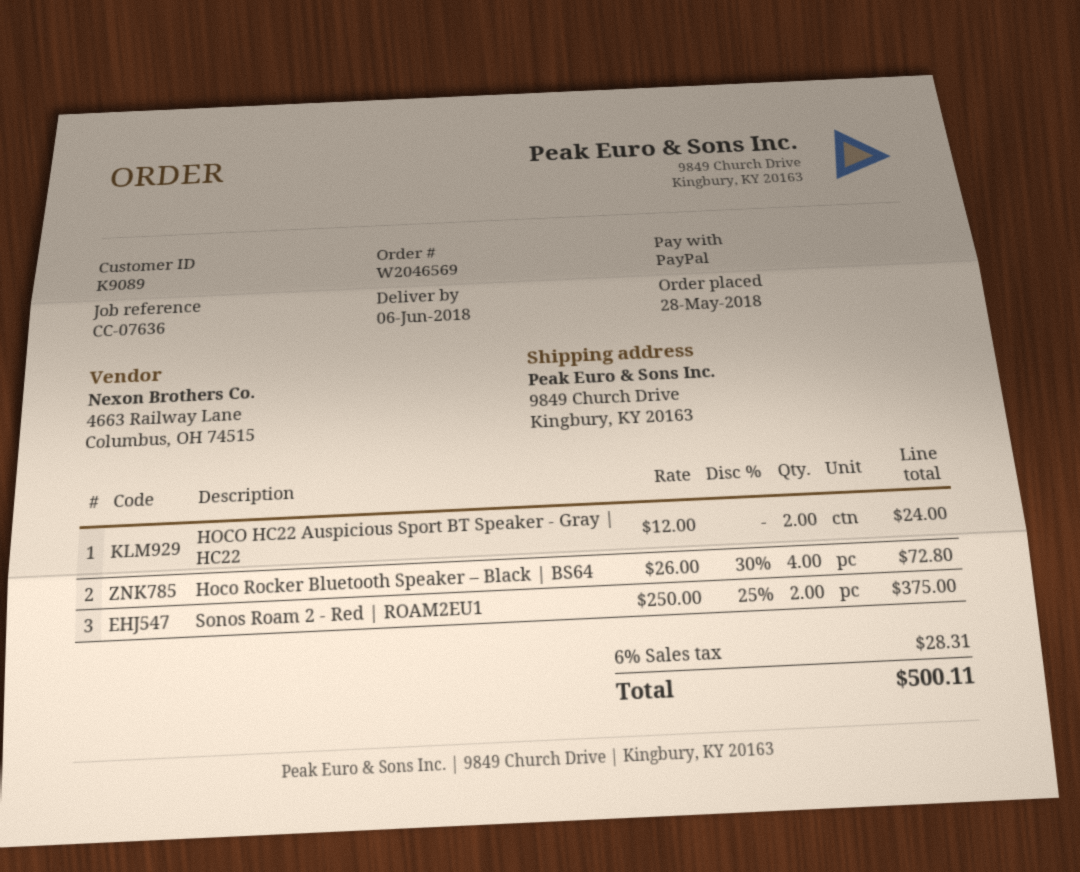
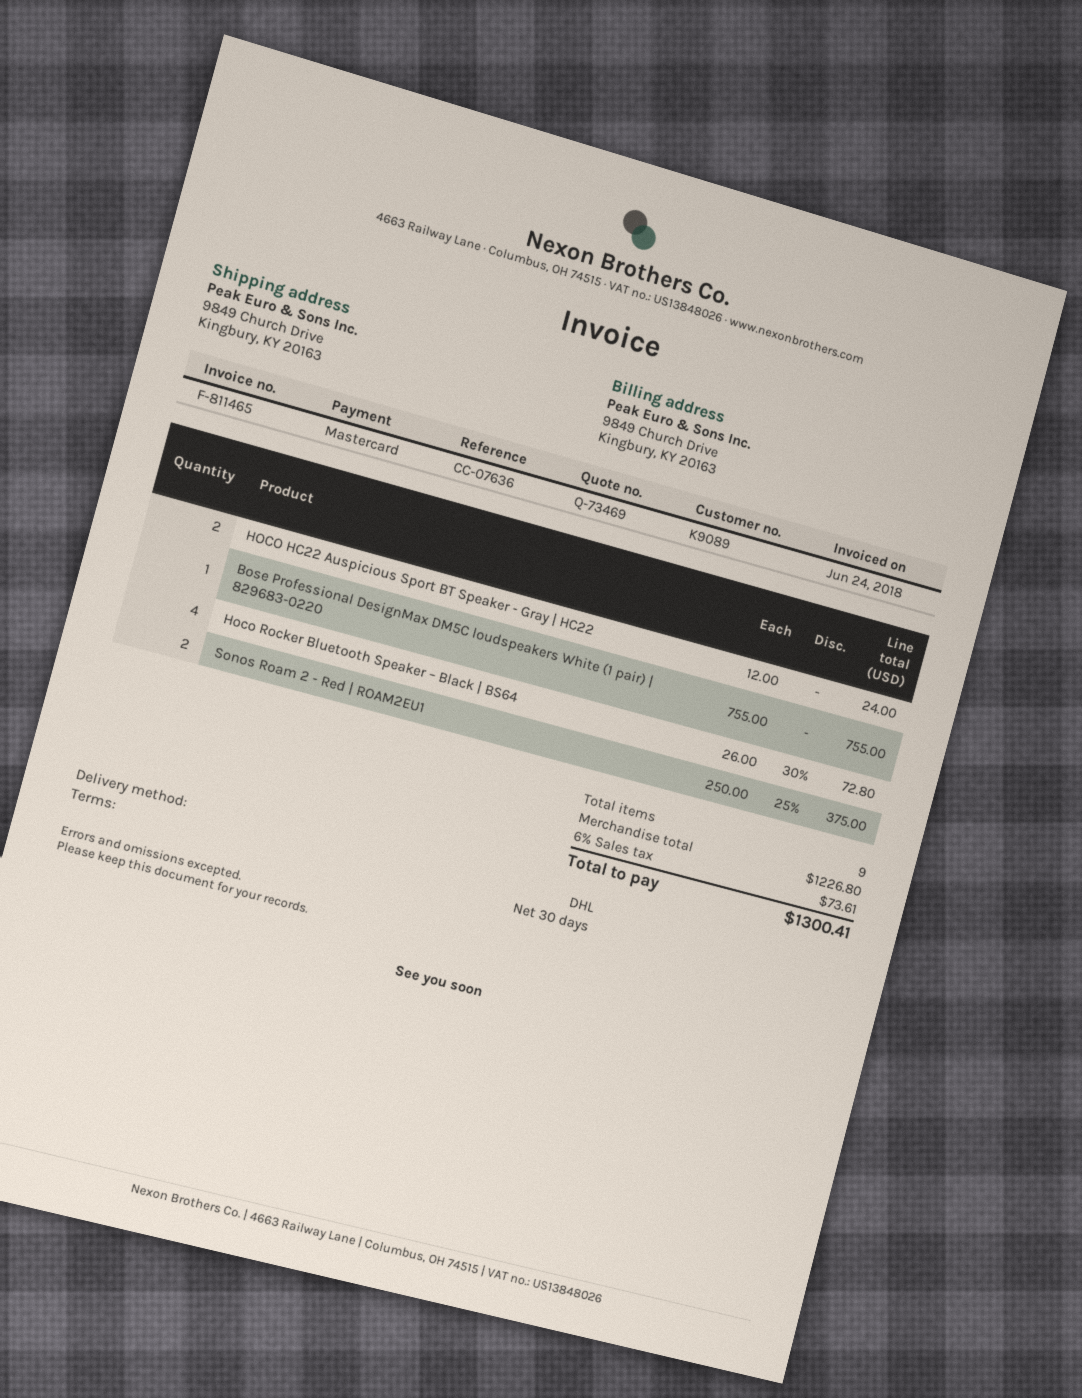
payment method: PayPal -> Mastercard
Bose Professional DesignMax DM5C loudspeakers White (1 pair) | 829683-0220: none -> 1 x 755.00 = 755.00
tax: 6% = 28.31 -> 6% = 73.61
total: 500.11 -> 1300.41

